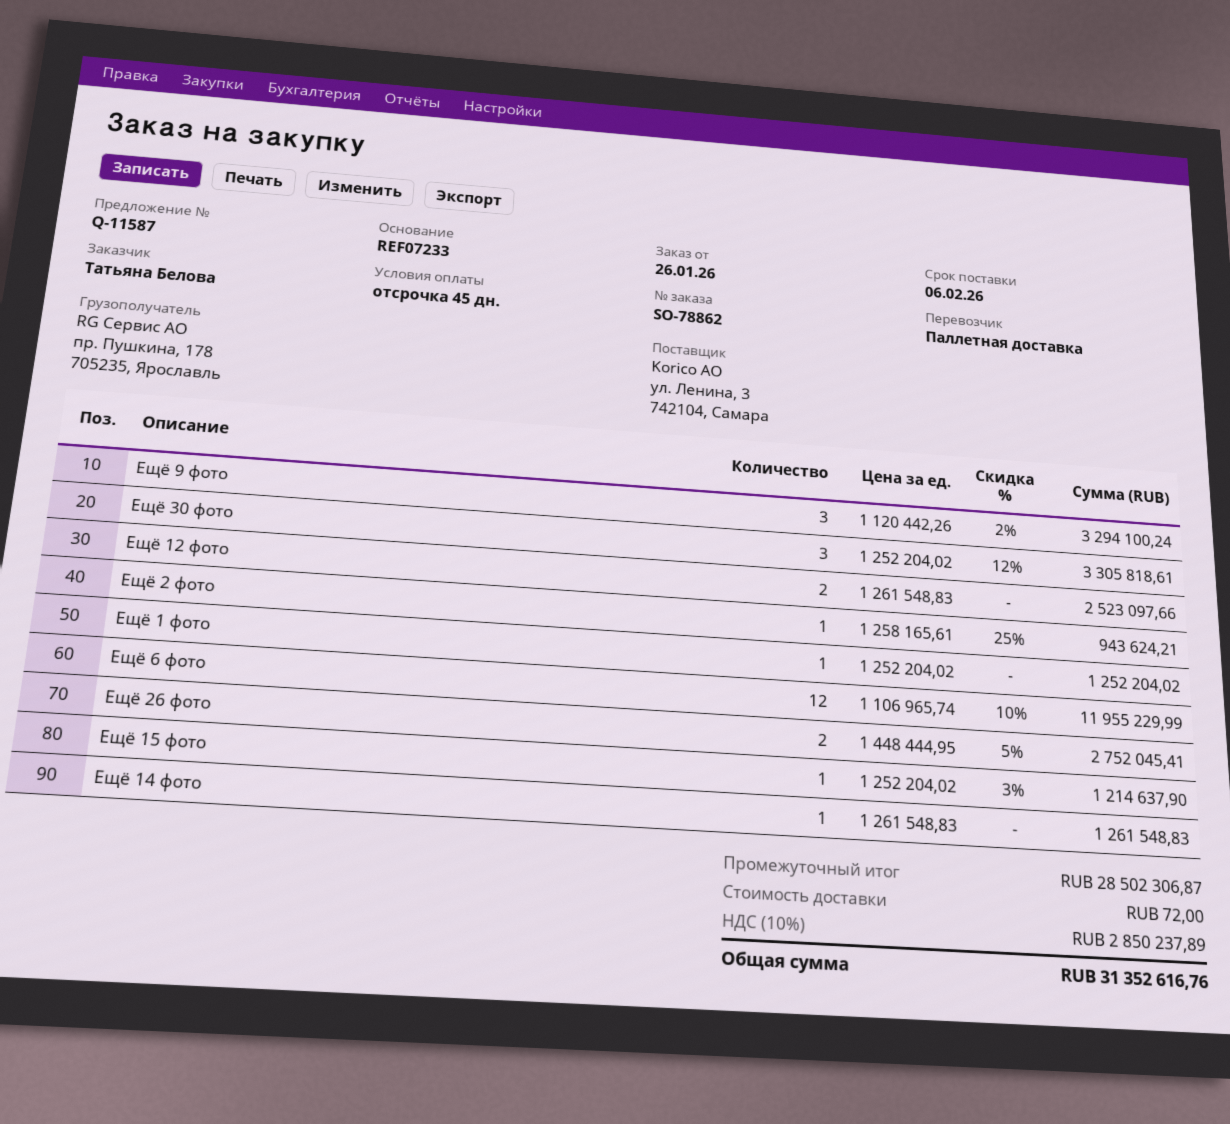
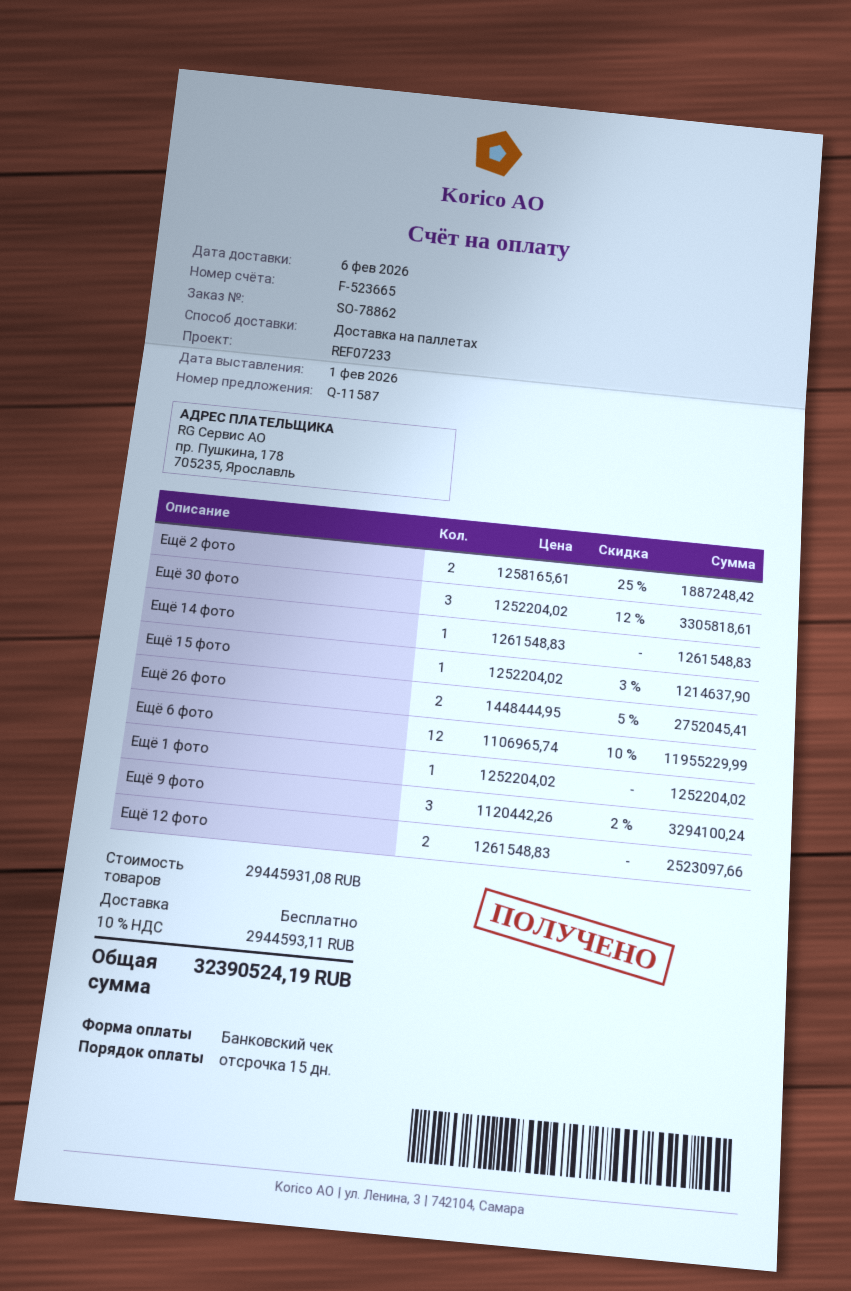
payment terms: 45 days -> 15 days
Ещё 2 фото: 1 x 1258165.61 - 25% = 943624.21 -> 2 x 1258165.61 - 25% = 1887248.42
subtotal: 28502306.87 -> 29445931.08
shipping: 72.00 -> 0.00
tax: 10% = 2850237.89 -> 10% = 2944593.11
total: 31352616.76 -> 32390524.19

